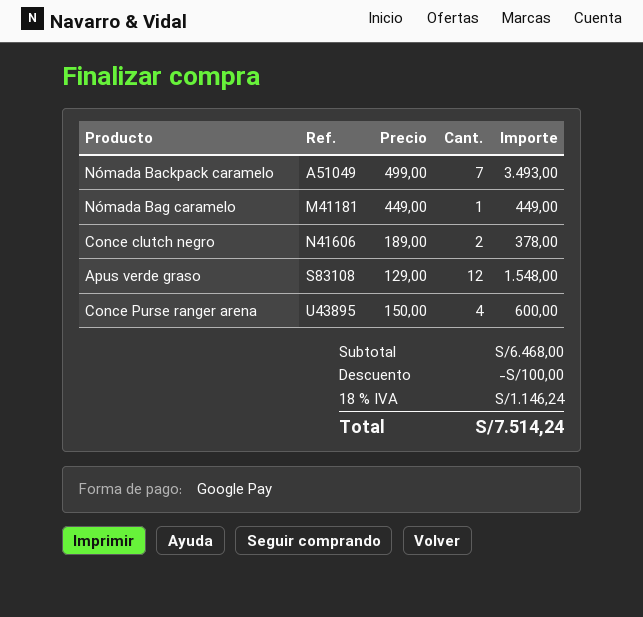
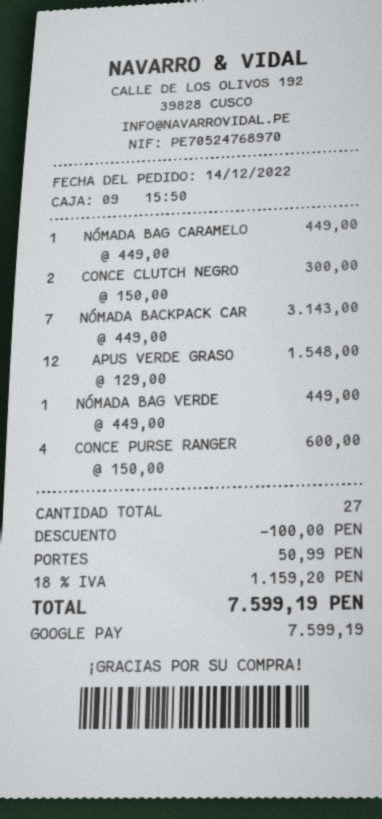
Nómada Backpack caramelo: 7 x 499.00 = 3493.00 -> 7 x 449.00 = 3143.00
Conce clutch negro: 2 x 189.00 = 378.00 -> 2 x 150.00 = 300.00
NÓMADA BAG VERDE: none -> 1 x 449.00 = 449.00
shipping: none -> 50.99
tax: 18% = 1146.24 -> 18% = 1159.20
total: 7514.24 -> 7599.19

